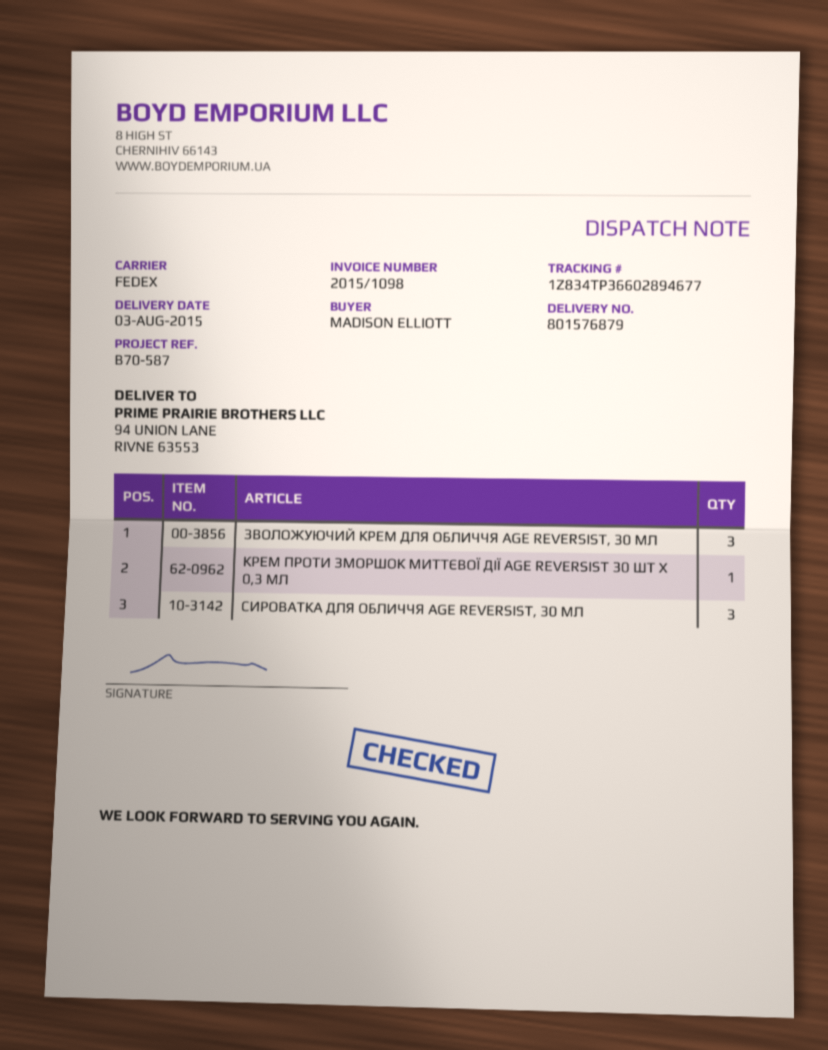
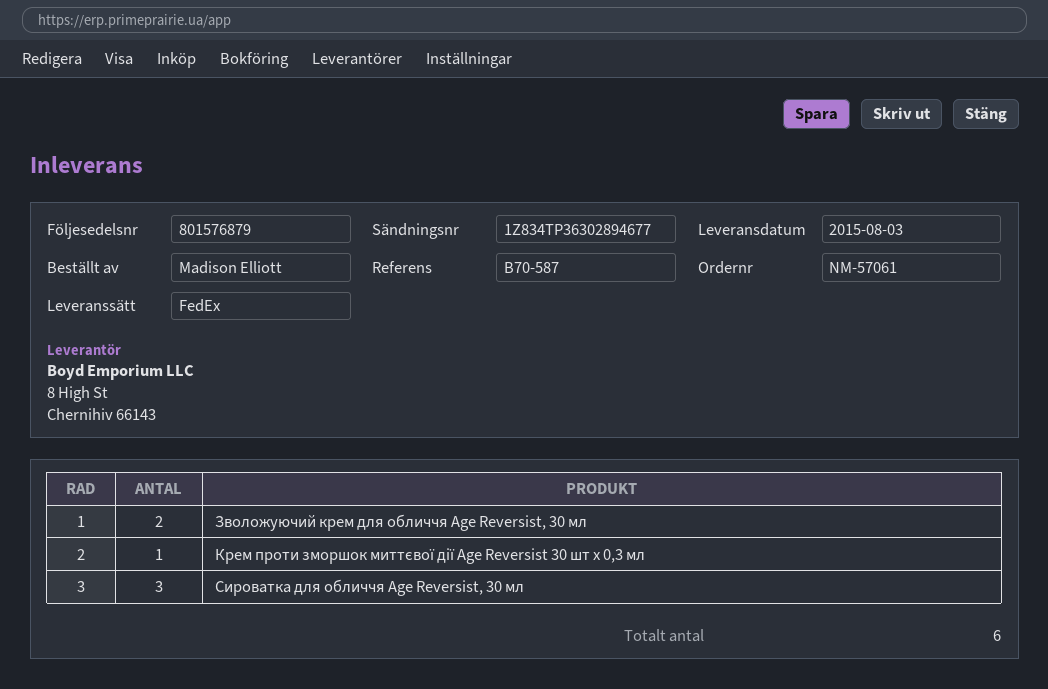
tracking number: 1Z834TP36602894677 -> 1Z834TP36302894677
ЗВОЛОЖУЮЧИЙ КРЕМ ДЛЯ ОБЛИЧЧЯ AGE REVERSIST, 30 МЛ: 3 -> 2

